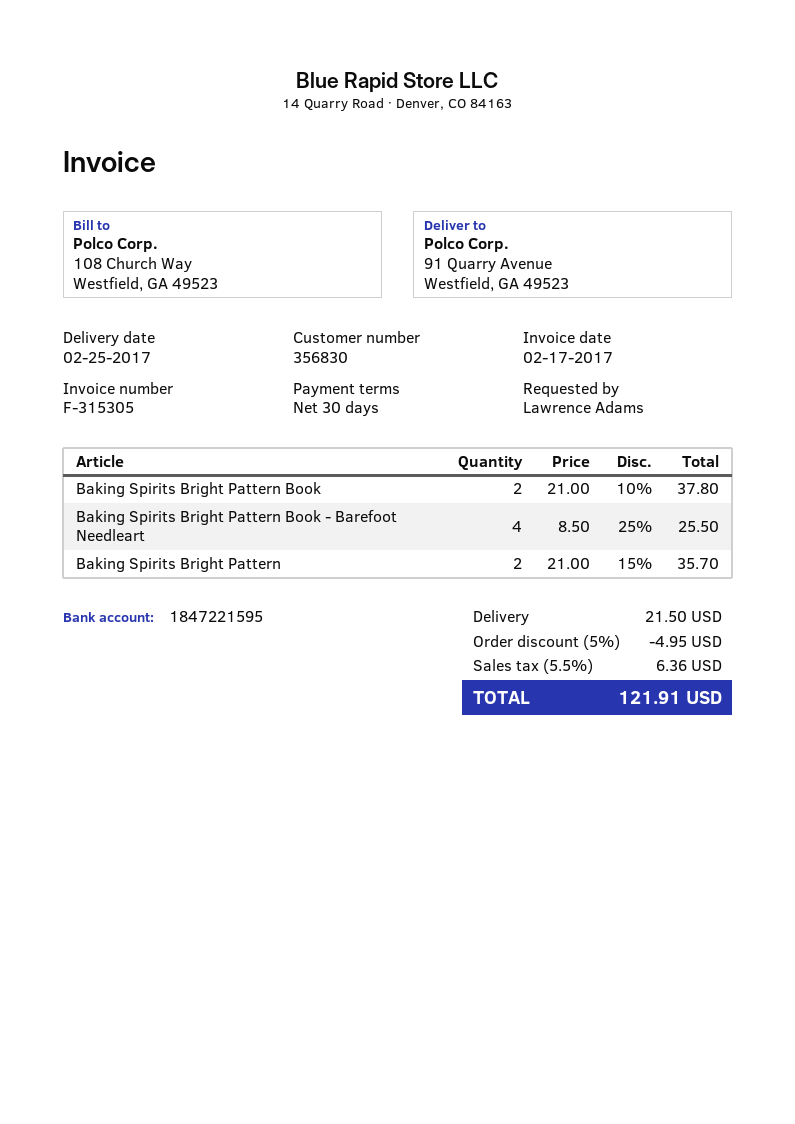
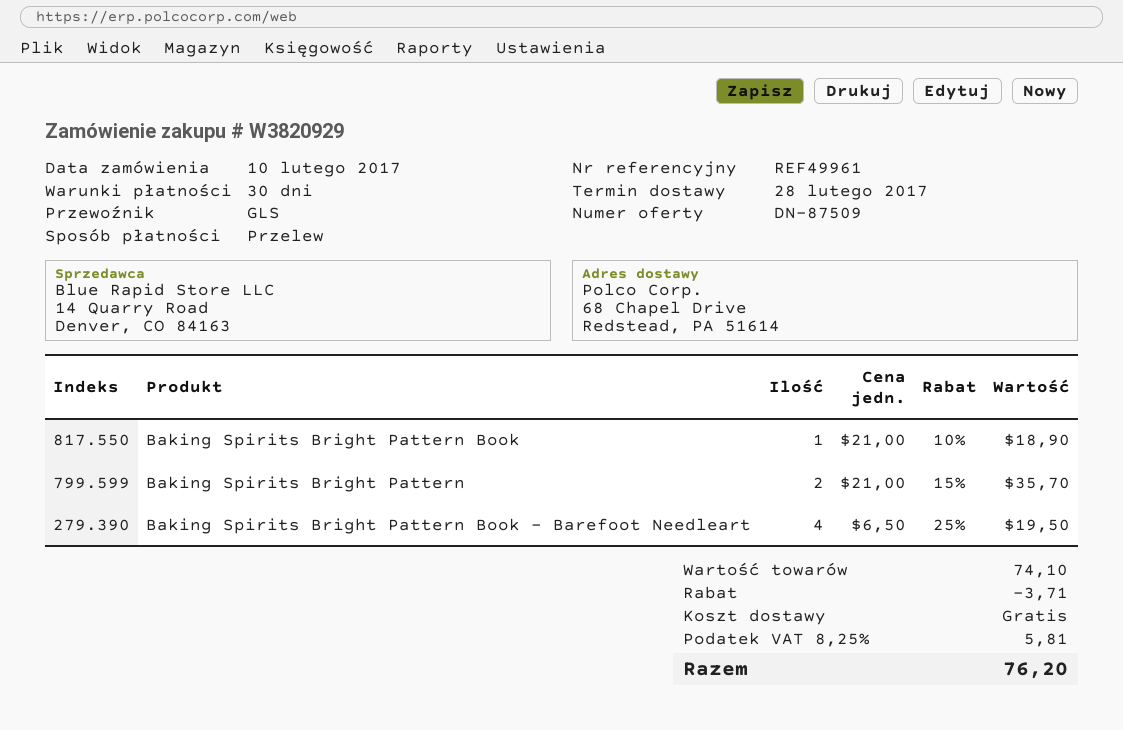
delivery date: 2017-02-25 -> 2017-02-28
ship to: 91 Quarry Avenue, Westfield, GA 49523 -> 68 Chapel Drive, Redstead, PA 51614
Baking Spirits Bright Pattern Book: 2 x 21.00 - 10% = 37.80 -> 1 x 21.00 - 10% = 18.90
Baking Spirits Bright Pattern Book - Barefoot Needleart: 4 x 8.50 - 25% = 25.50 -> 4 x 6.50 - 25% = 19.50
discount: 4.95 -> 3.71
shipping: 21.50 -> 0.00
tax: 5.5% = 6.36 -> 8.25% = 5.81
total: 121.91 -> 76.20

